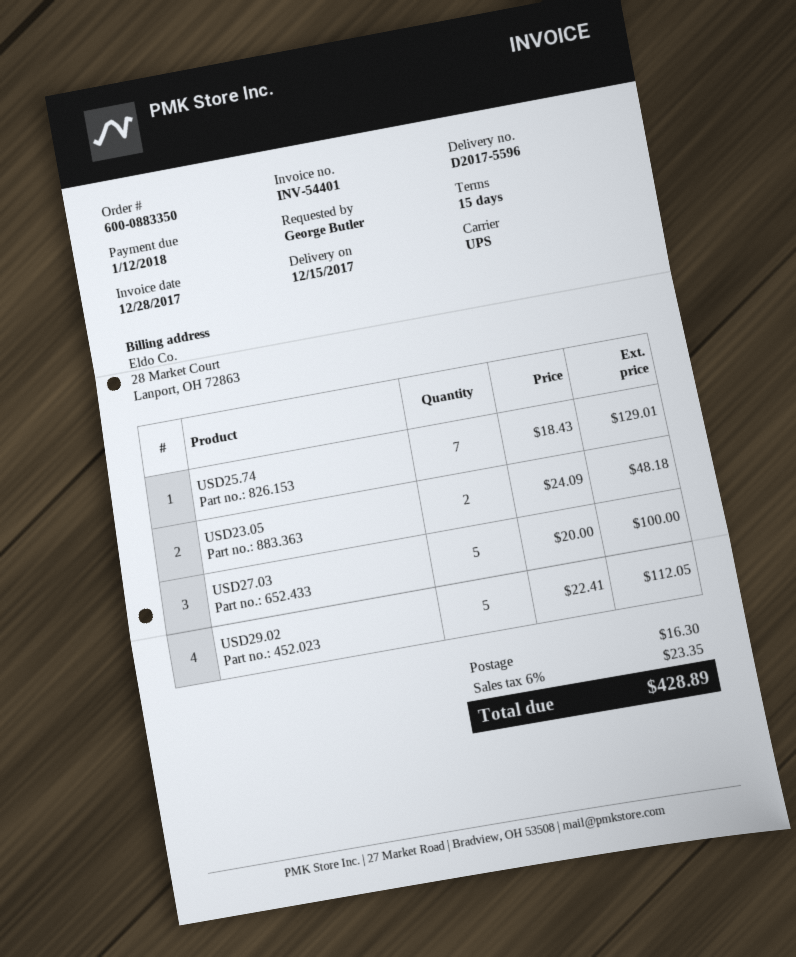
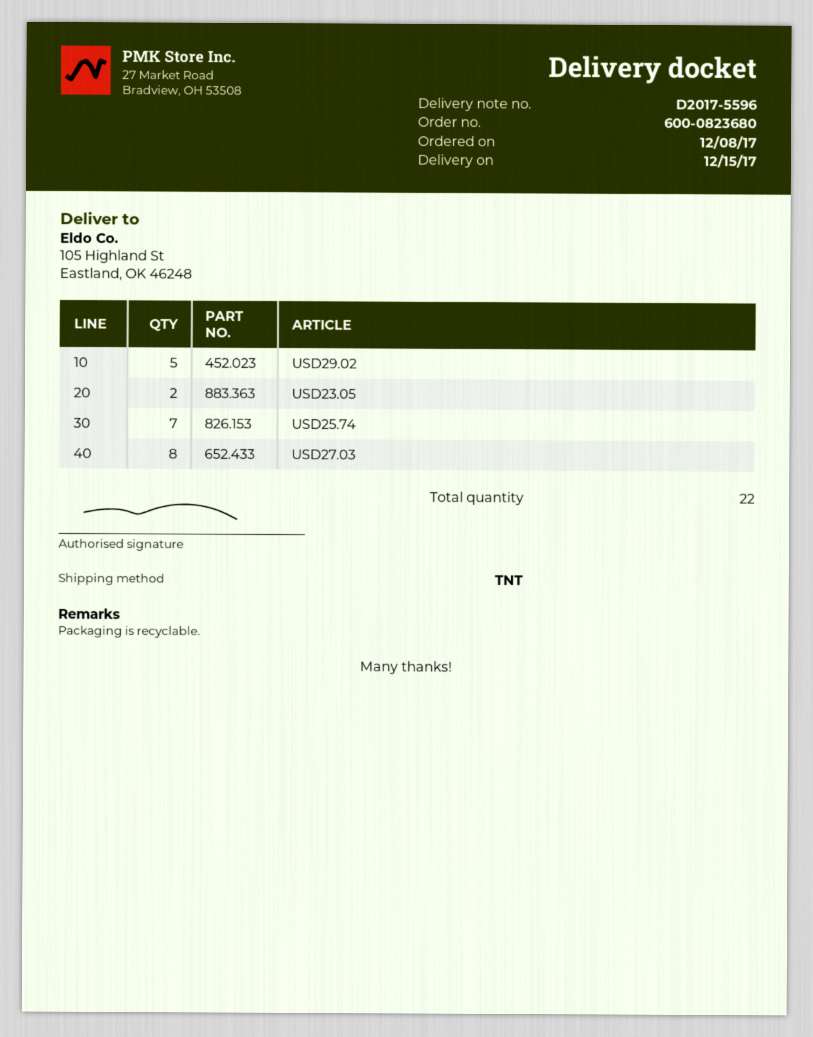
order number: 600-0883350 -> 600-0823680
shipping method: UPS -> TNT
USD27.03: 5 -> 8

